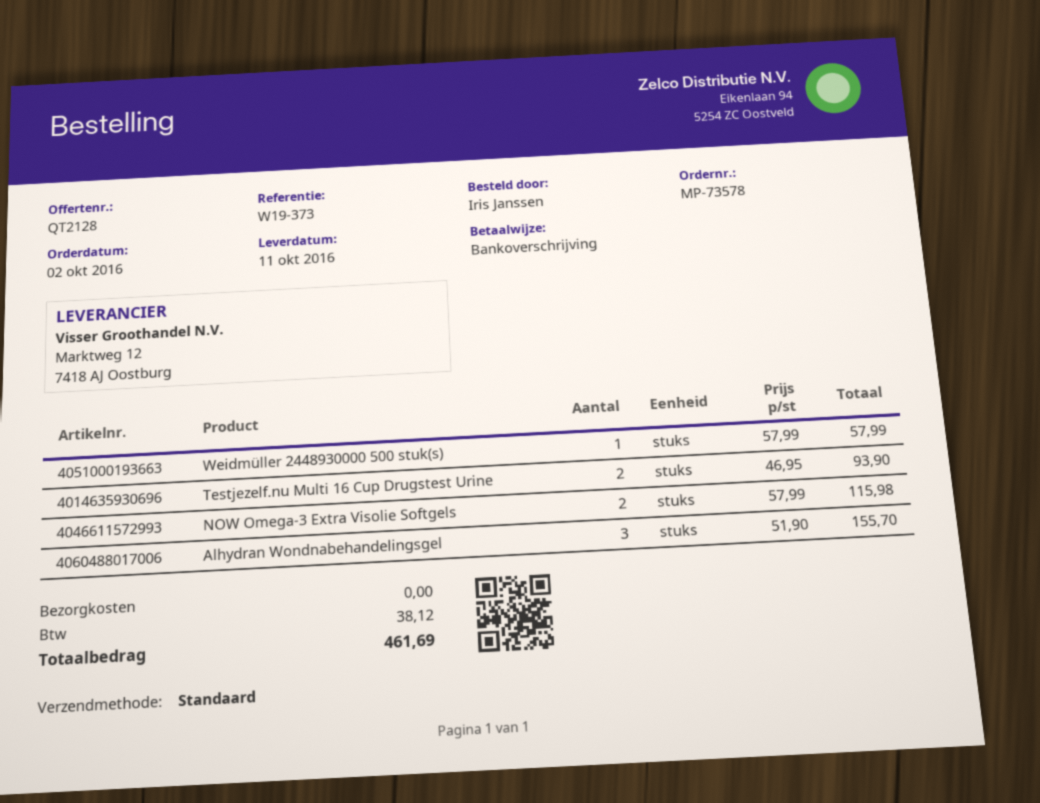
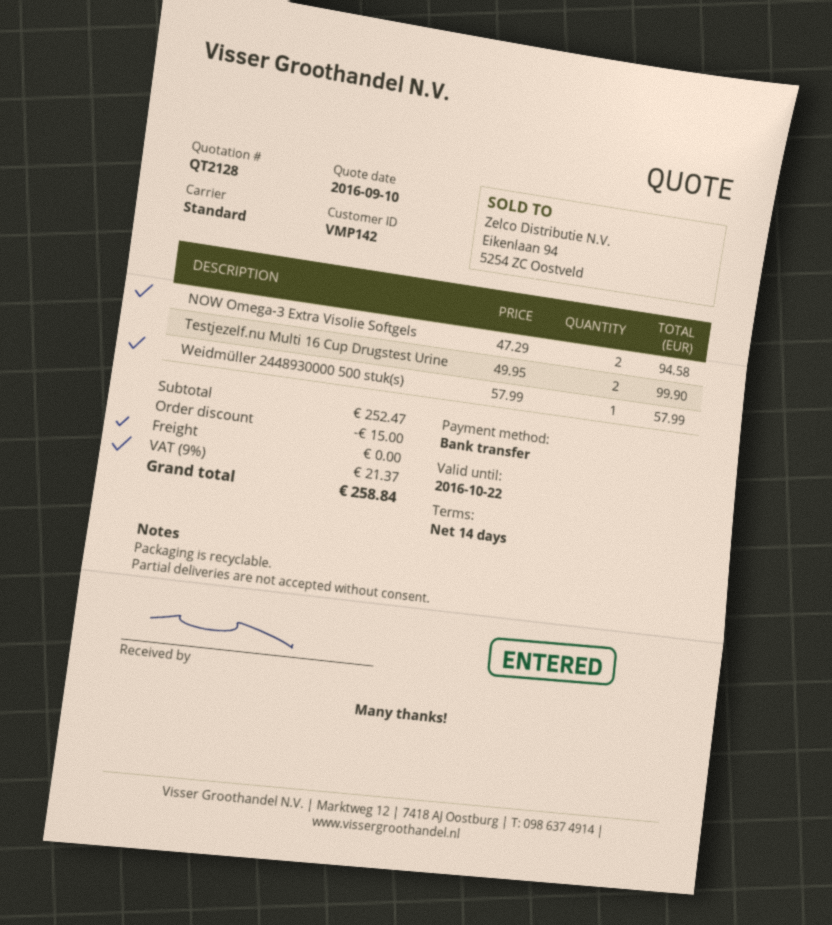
Testjezelf.nu Multi 16 Cup Drugstest Urine: 2 x 46.95 = 93.90 -> 2 x 49.95 = 99.90
NOW Omega-3 Extra Visolie Softgels: 2 x 57.99 = 115.98 -> 2 x 47.29 = 94.58
Alhydran Wondnabehandelingsgel: 3 x 51.90 = 155.70 -> none
discount: none -> 15.00
tax: 38.12 -> 21.37
total: 461.69 -> 258.84

